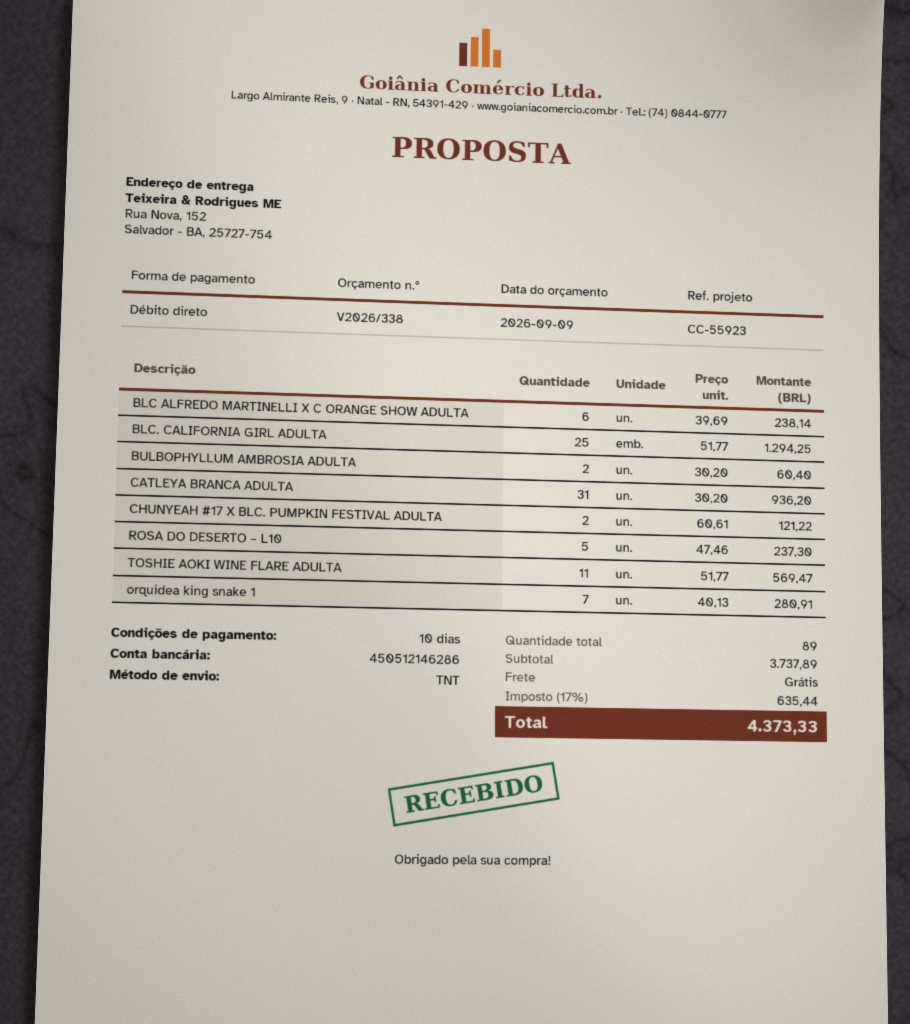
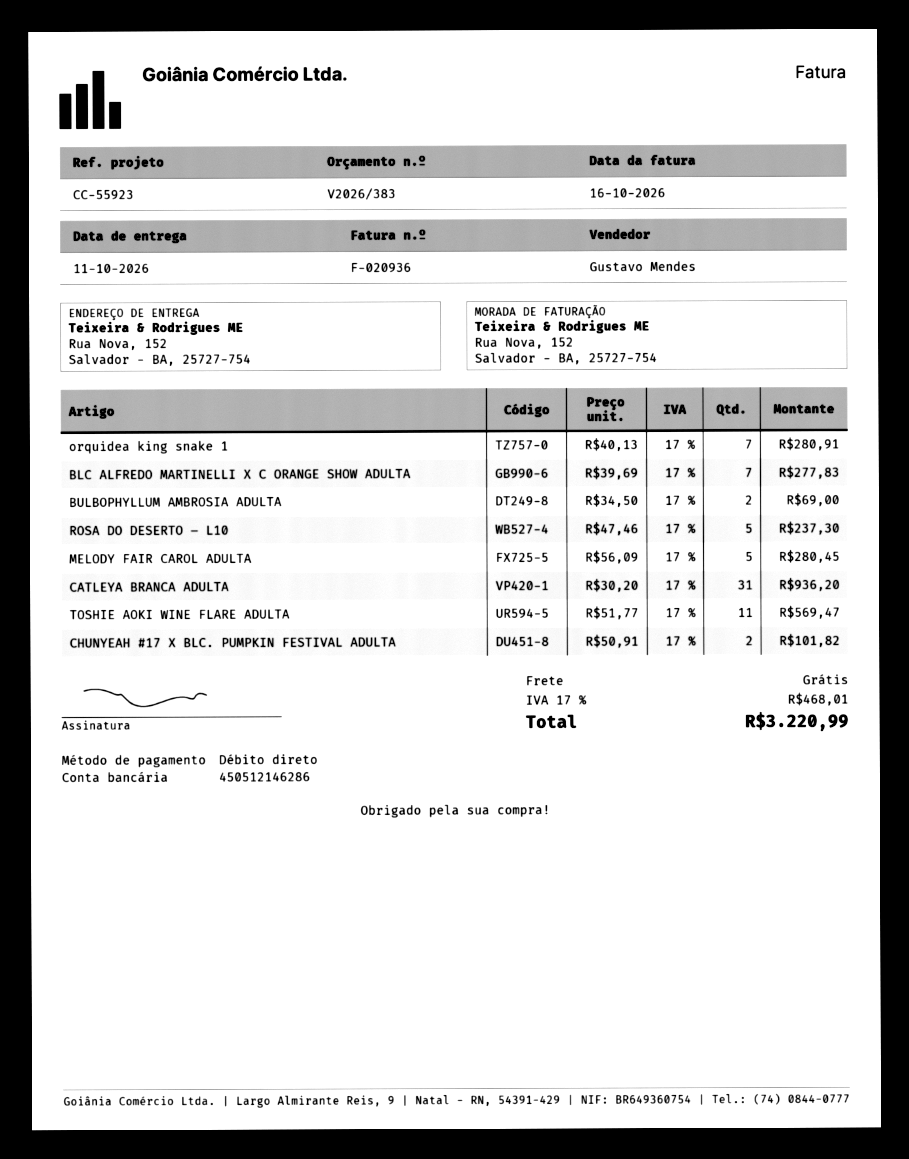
quote number: V2026/338 -> V2026/383
BLC ALFREDO MARTINELLI X C ORANGE SHOW ADULTA: 6 x 39.69 = 238.14 -> 7 x 39.69 = 277.83
BLC. CALIFORNIA GIRL ADULTA: 25 x 51.77 = 1294.25 -> none
BULBOPHYLLUM AMBROSIA ADULTA: 2 x 30.20 = 60.40 -> 2 x 34.50 = 69.00
CHUNYEAH #17 X BLC. PUMPKIN FESTIVAL ADULTA: 2 x 60.61 = 121.22 -> 2 x 50.91 = 101.82
MELODY FAIR CAROL ADULTA: none -> 5 x 56.09 = 280.45
tax: 17% = 635.44 -> 17% = 468.01
total: 4373.33 -> 3220.99

